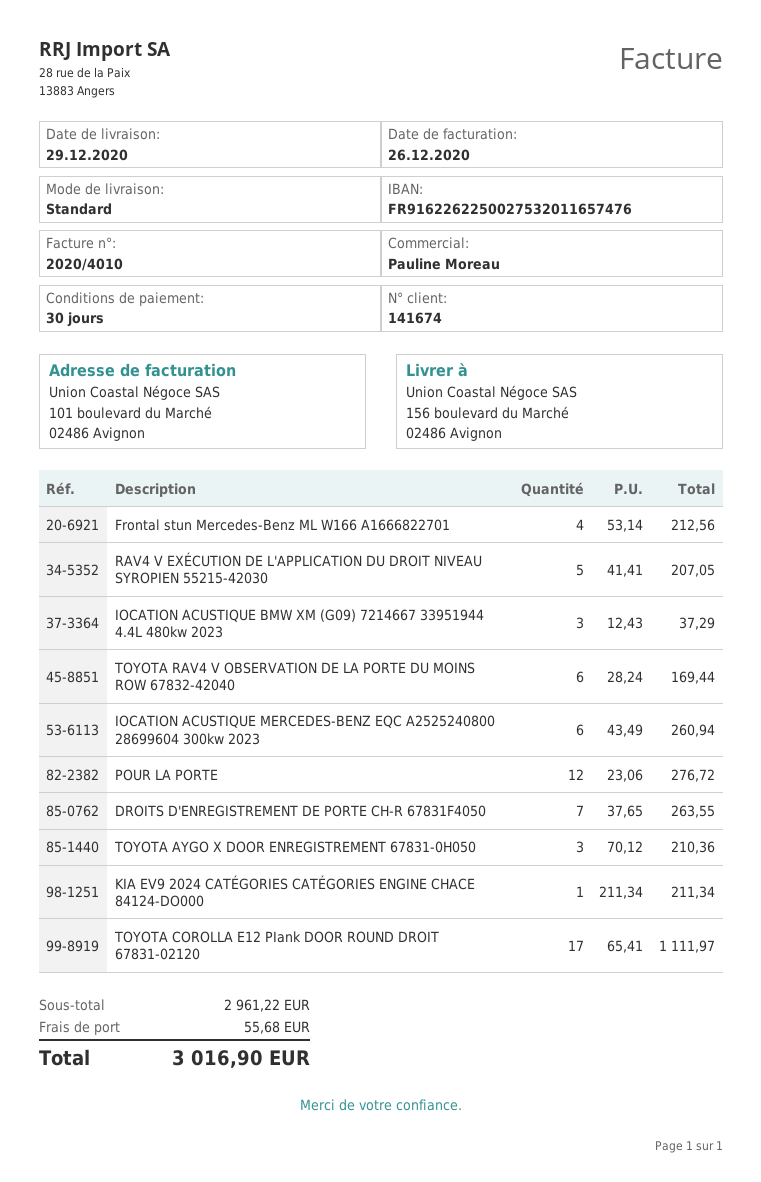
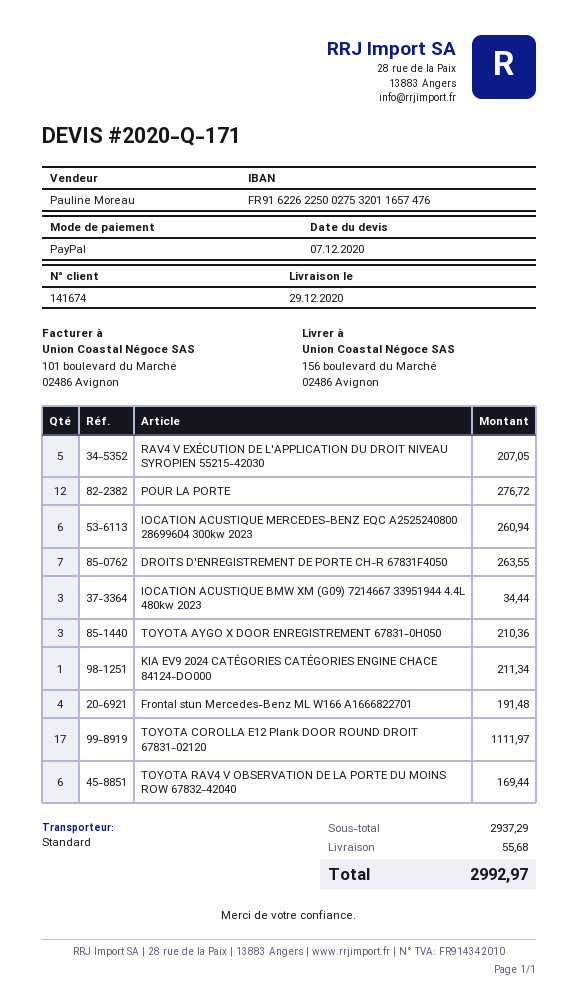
Frontal stun Mercedes-Benz ML W166 A1666822701: 4 for 212.56 -> 4 for 191.48
IOCATION ACUSTIQUE BMW XM (G09) 7214667 33951944 4.4L 480kw 2023: 3 for 37.29 -> 3 for 34.44
subtotal: 2961.22 -> 2937.29
total: 3016.90 -> 2992.97

